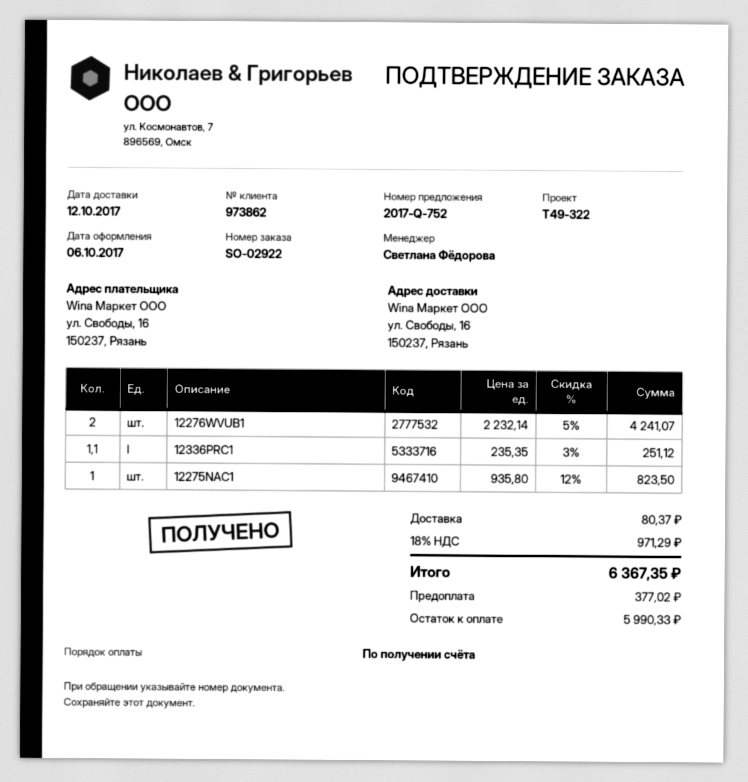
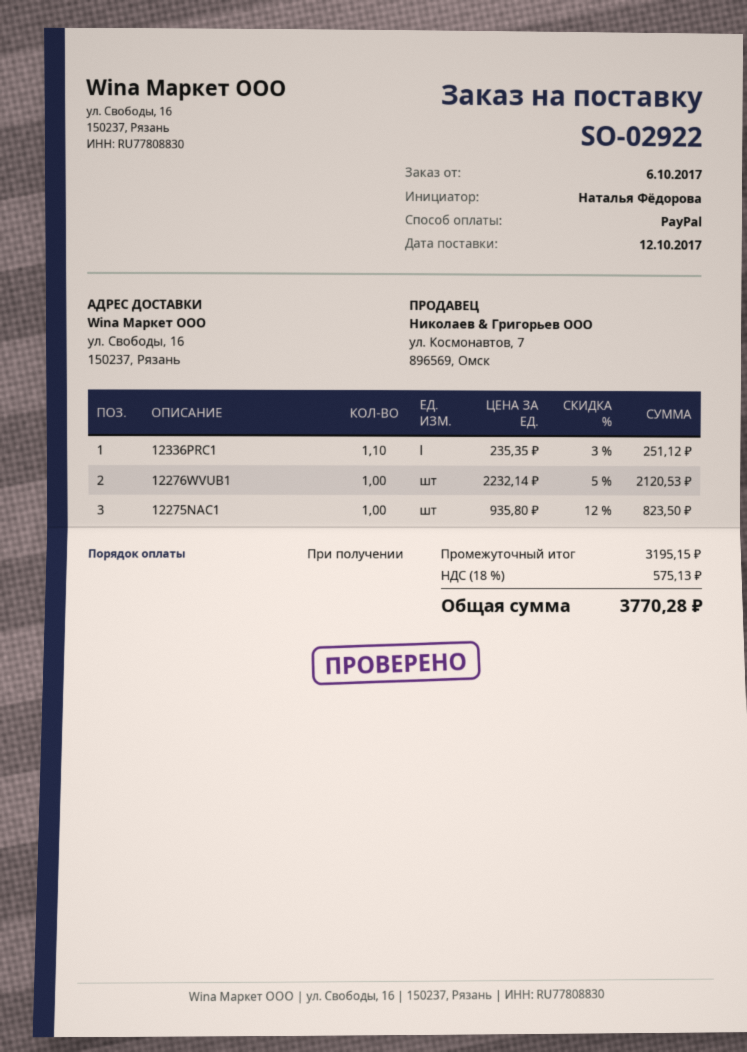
12276WVUB1: 2 x 2232.14 - 5% = 4241.07 -> 1 x 2232.14 - 5% = 2120.53
shipping: 80.37 -> none
tax: 18% = 971.29 -> 18% = 575.13
total: 6367.35 -> 3770.28

